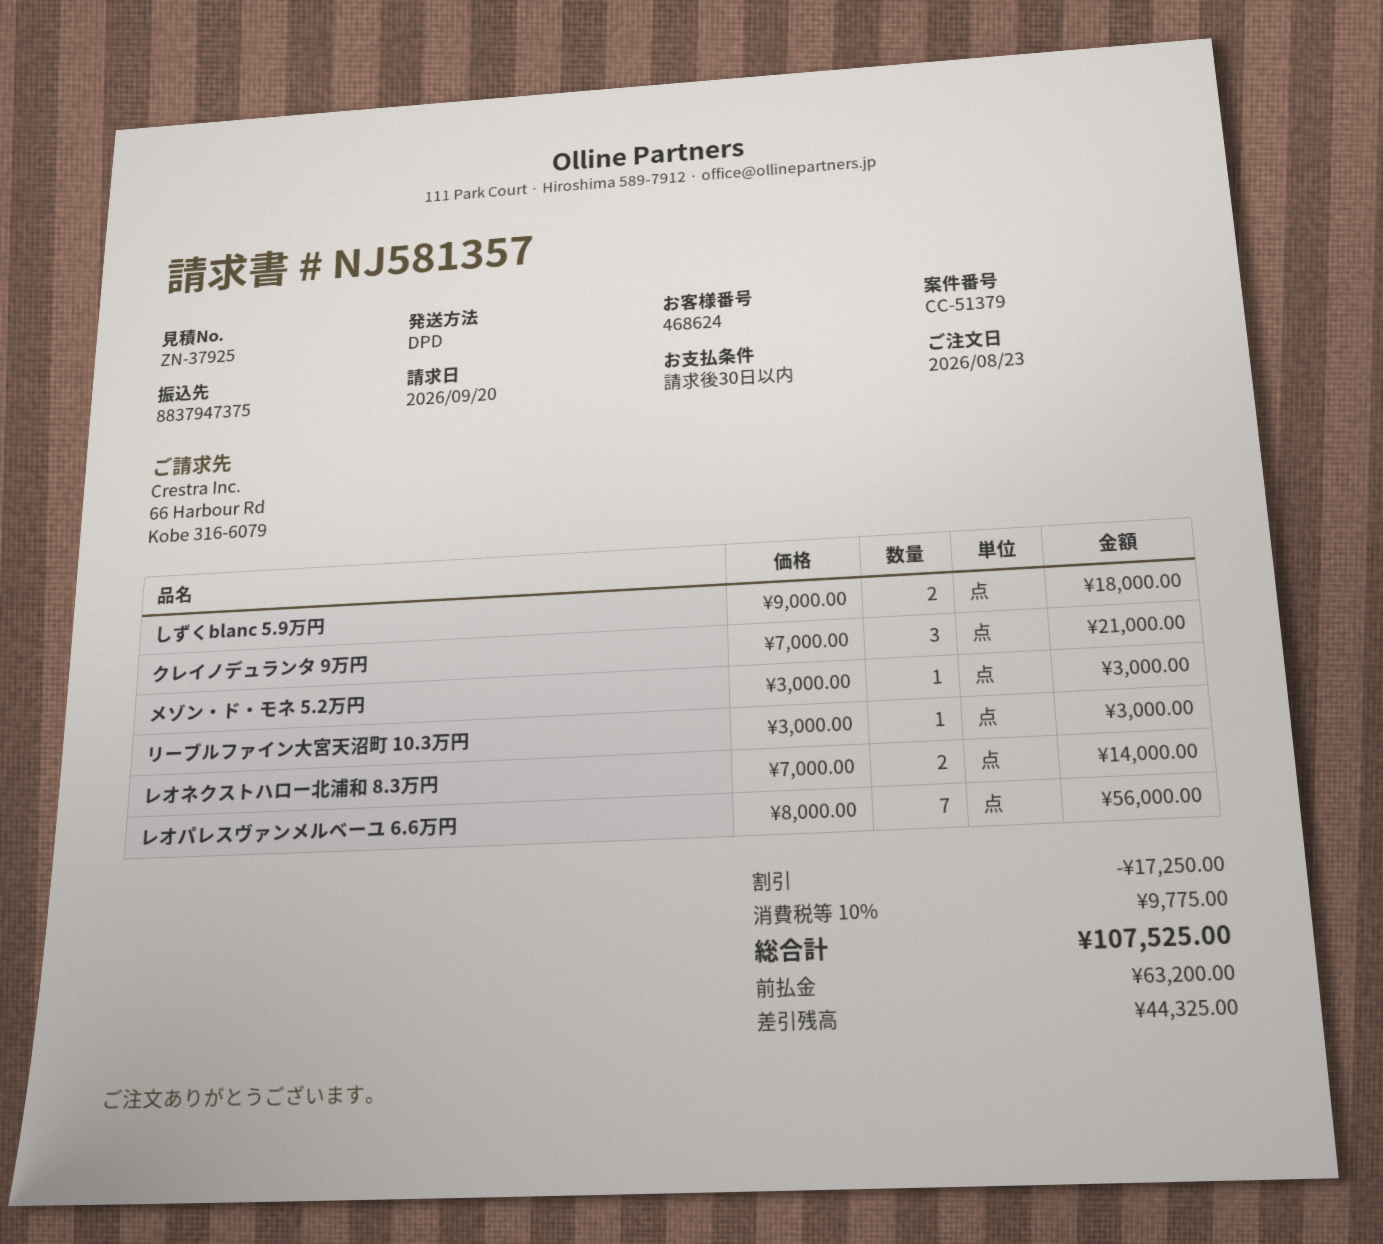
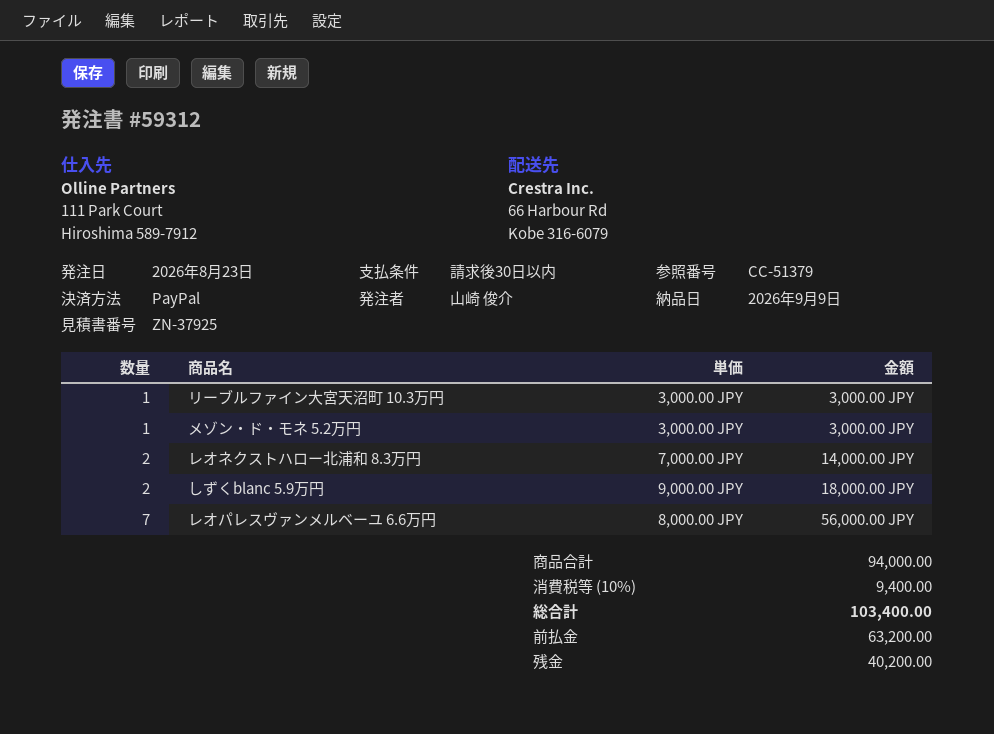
クレイノデュランタ 9万円: 3 x 7000.00 = 21000.00 -> none
discount: 17250.00 -> none
tax: 10% = 9775.00 -> 10% = 9400.00
total: 107525.00 -> 103400.00
balance: 44325.00 -> 40200.00

